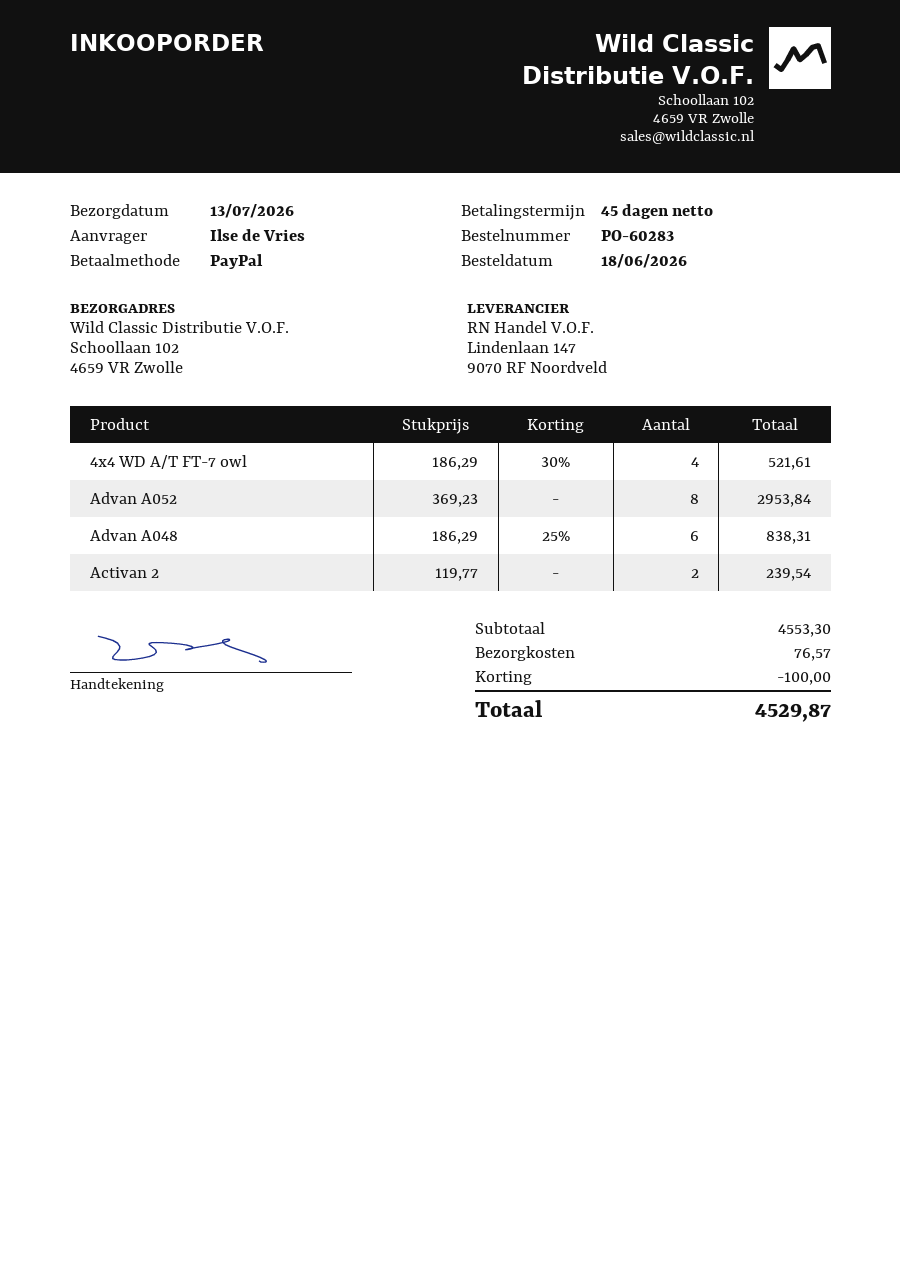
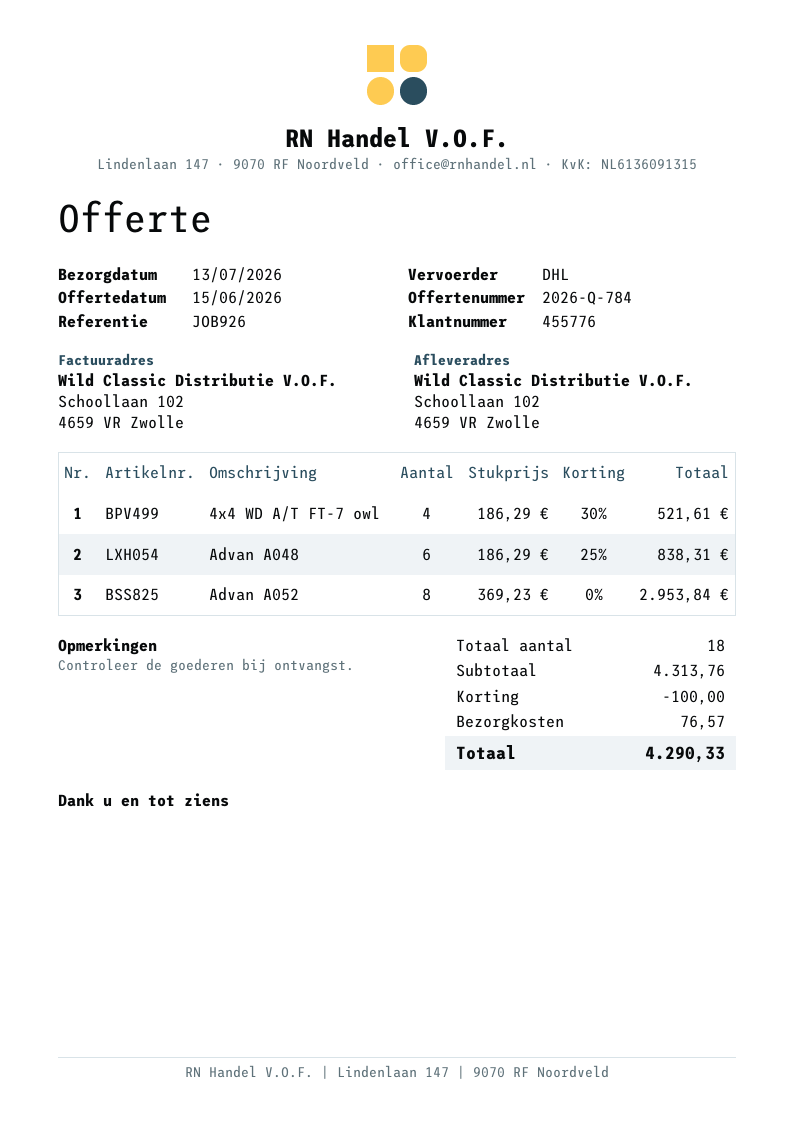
Activan 2: 2 x 119.77 = 239.54 -> none
subtotal: 4553.30 -> 4313.76
total: 4529.87 -> 4290.33

